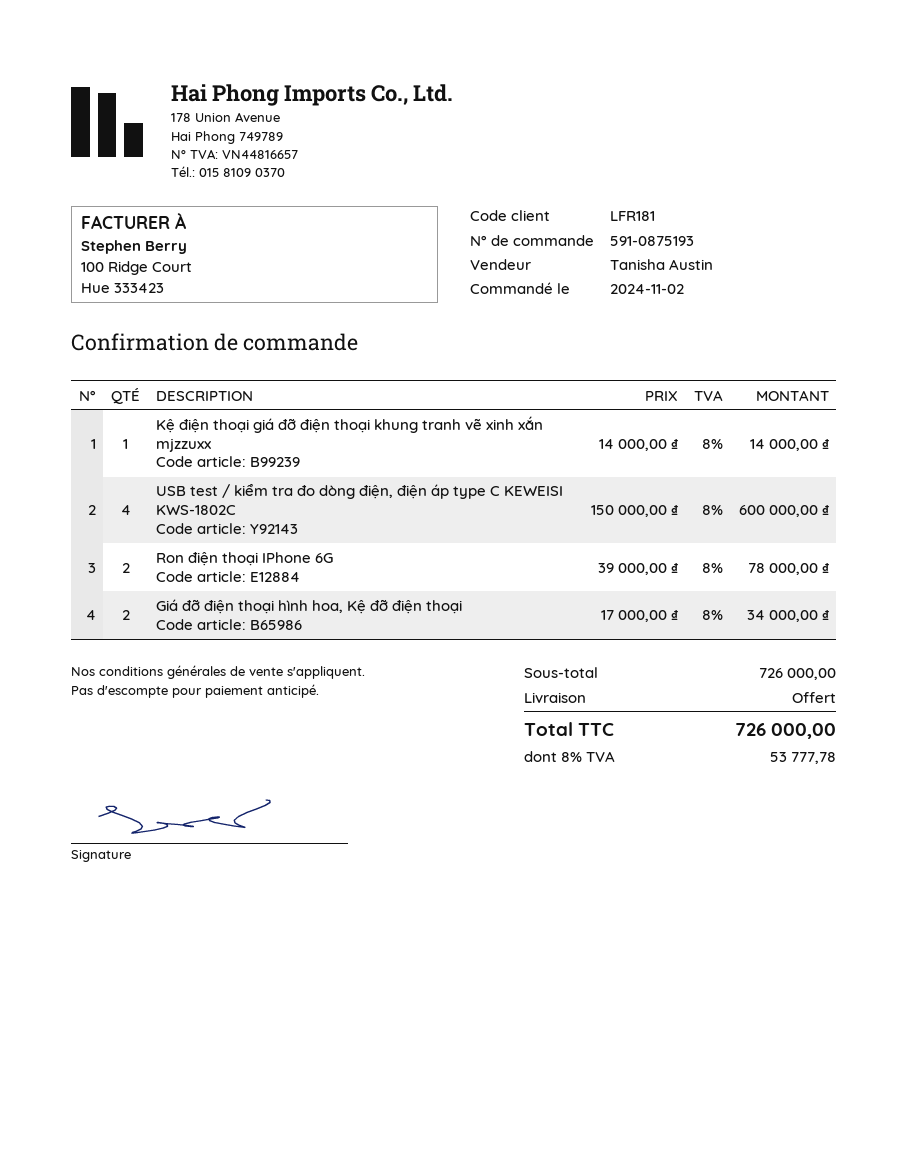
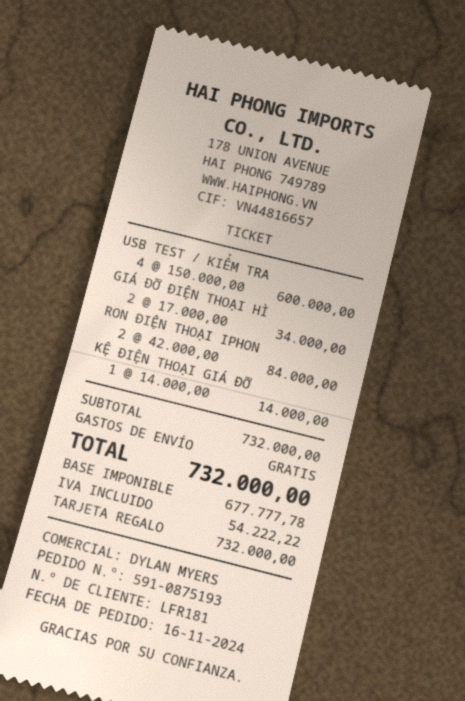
order date: 2024-11-02 -> 2024-11-16
sales rep: Tanisha Austin -> DYLAN MYERS
Ron điện thoại IPhone 6G: 2 x 39000.00 = 78000.00 -> 2 x 42000.00 = 84000.00
subtotal: 726000.00 -> 732000.00
tax: 53777.78 -> 54222.22
total: 726000.00 -> 732000.00

